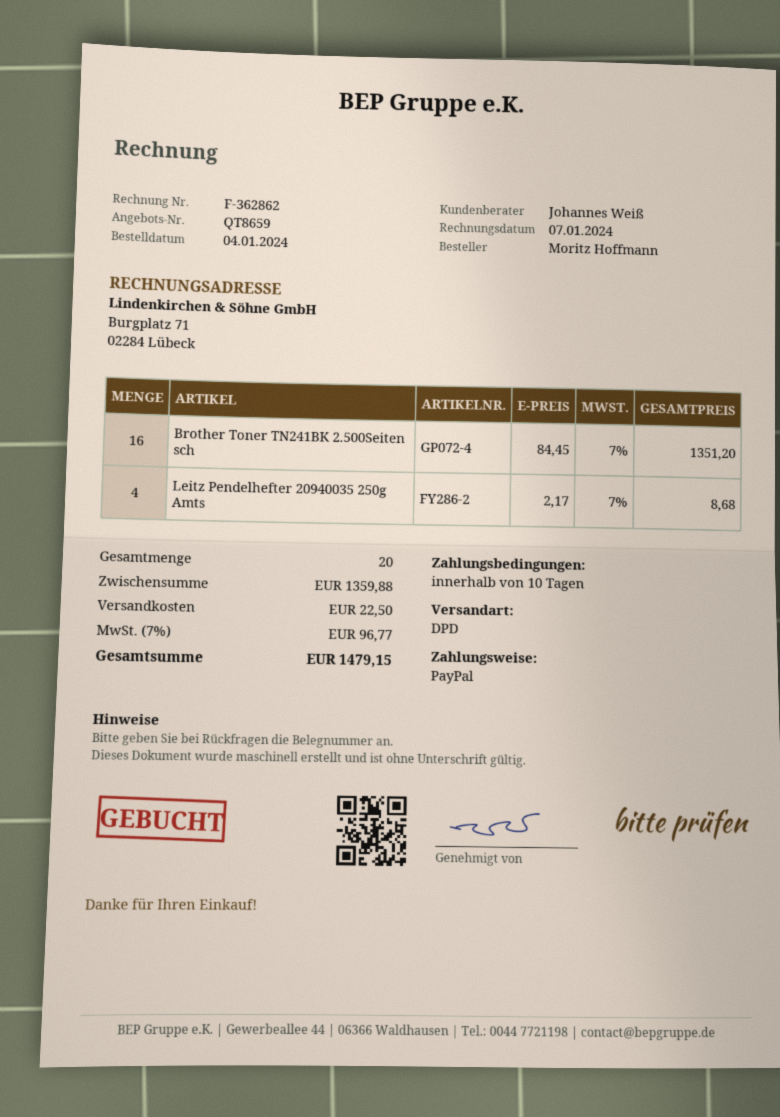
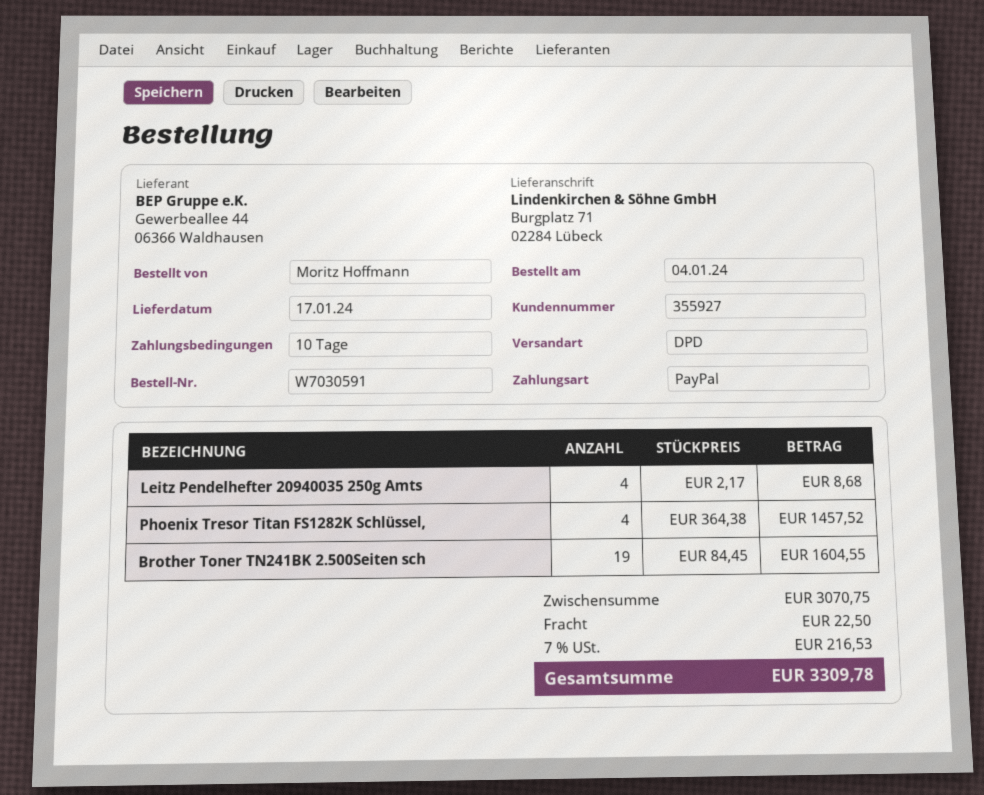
Brother Toner TN241BK 2.500Seiten sch: 16 x 84.45 = 1351.20 -> 19 x 84.45 = 1604.55
Phoenix Tresor Titan FS1282K Schlüssel,: none -> 4 x 364.38 = 1457.52
subtotal: 1359.88 -> 3070.75
tax: 7% = 96.77 -> 7% = 216.53
total: 1479.15 -> 3309.78

